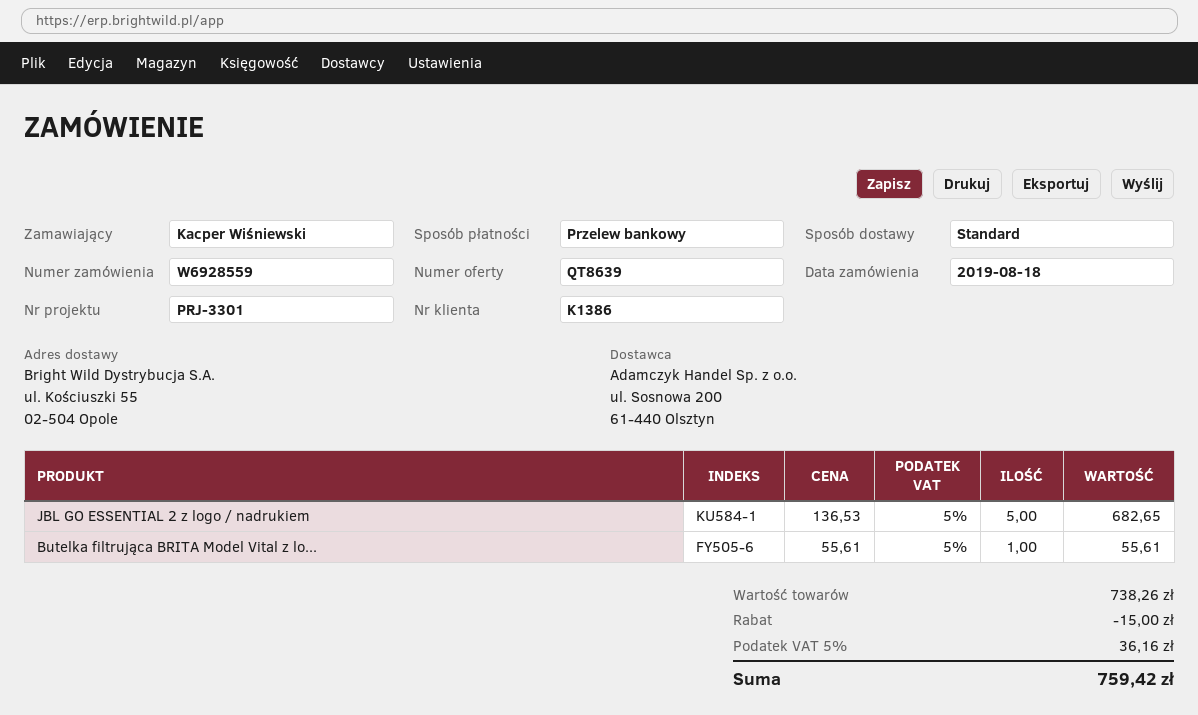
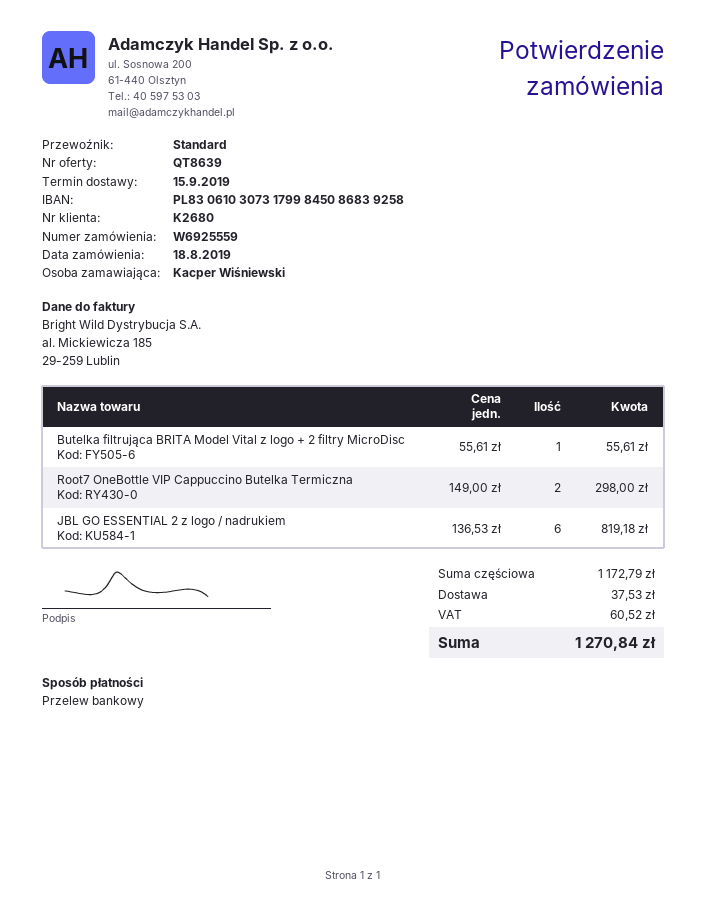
order number: W6928559 -> W6925559
customer number: K1386 -> K2680
JBL GO ESSENTIAL 2 z logo / nadrukiem: 5 x 136.53 = 682.65 -> 6 x 136.53 = 819.18
Root7 OneBottle VIP Cappuccino Butelka Termiczna: none -> 2 x 149.00 = 298.00
subtotal: 738.26 -> 1172.79
discount: 15.00 -> none
shipping: none -> 37.53
tax: 36.16 -> 60.52
total: 759.42 -> 1270.84

